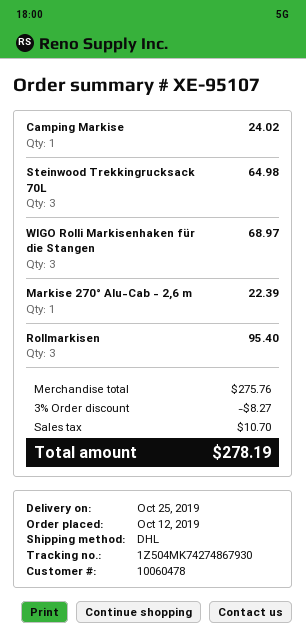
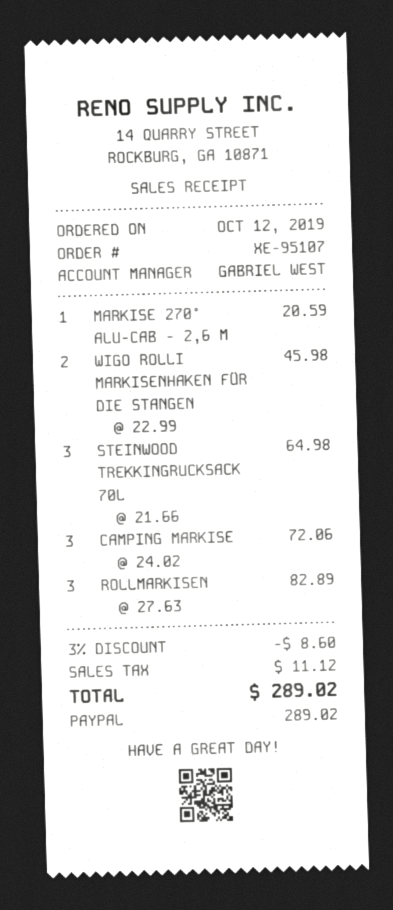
Camping Markise: 1 for 24.02 -> 3 for 72.06
WIGO Rolli Markisenhaken für die Stangen: 3 for 68.97 -> 2 for 45.98
Markise 270° Alu-Cab - 2,6 m: 1 for 22.39 -> 1 for 20.59
Rollmarkisen: 3 for 95.40 -> 3 for 82.89
discount: 3% = 8.27 -> 3% = 8.60
tax: 10.70 -> 11.12
total: 278.19 -> 289.02

